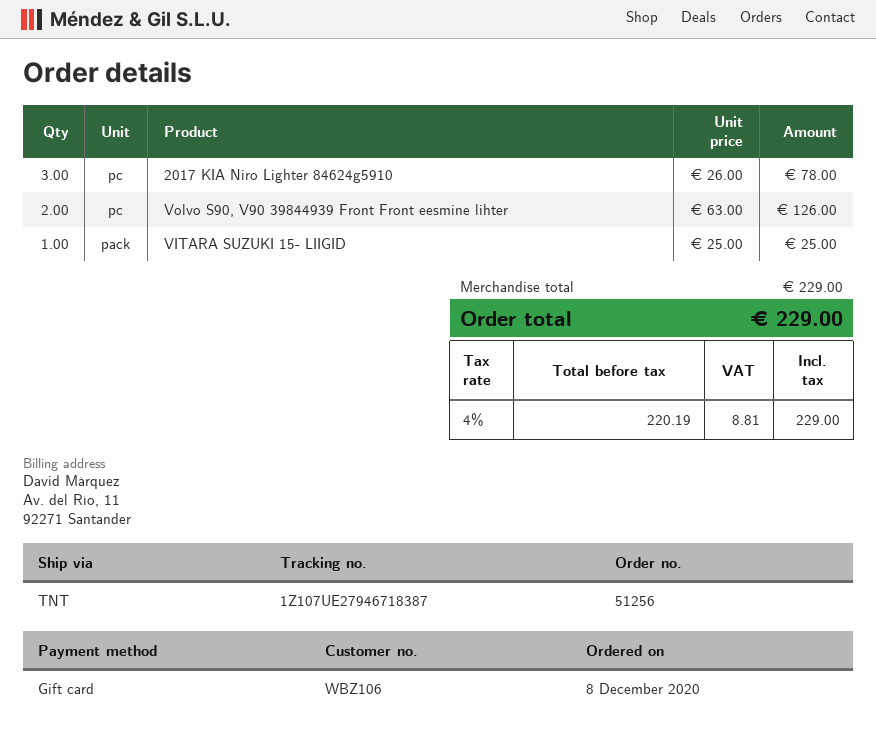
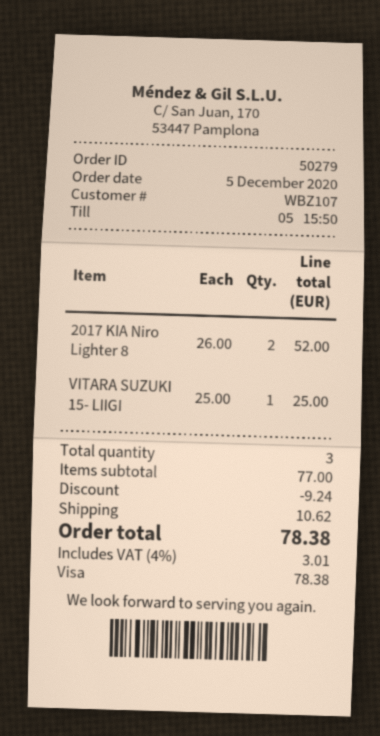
order number: 51256 -> 50279
order date: 2020-12-08 -> 2020-12-05
customer number: WBZ106 -> WBZ107
payment method: gift card -> Visa
2017 KIA Niro Lighter 84624g5910: 3 x 26.00 = 78.00 -> 2 x 26.00 = 52.00
Volvo S90, V90 39844939 Front Front eesmine lihter: 2 x 63.00 = 126.00 -> none
subtotal: 229.00 -> 77.00
discount: none -> 9.24
shipping: none -> 10.62
tax: 4% = 8.81 -> 4% = 3.01
total: 229.00 -> 78.38

